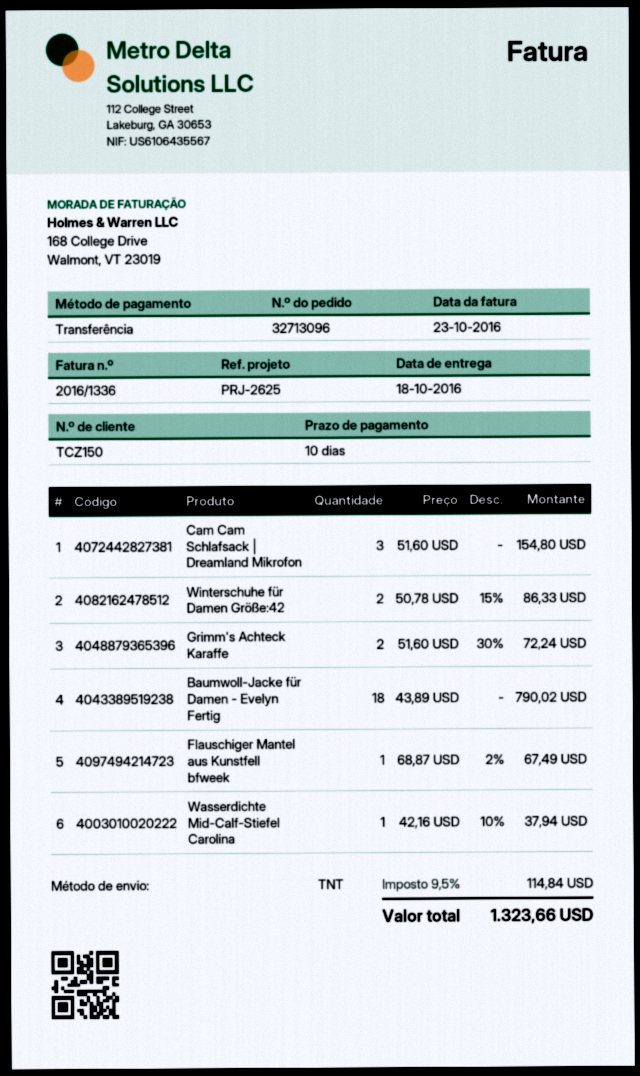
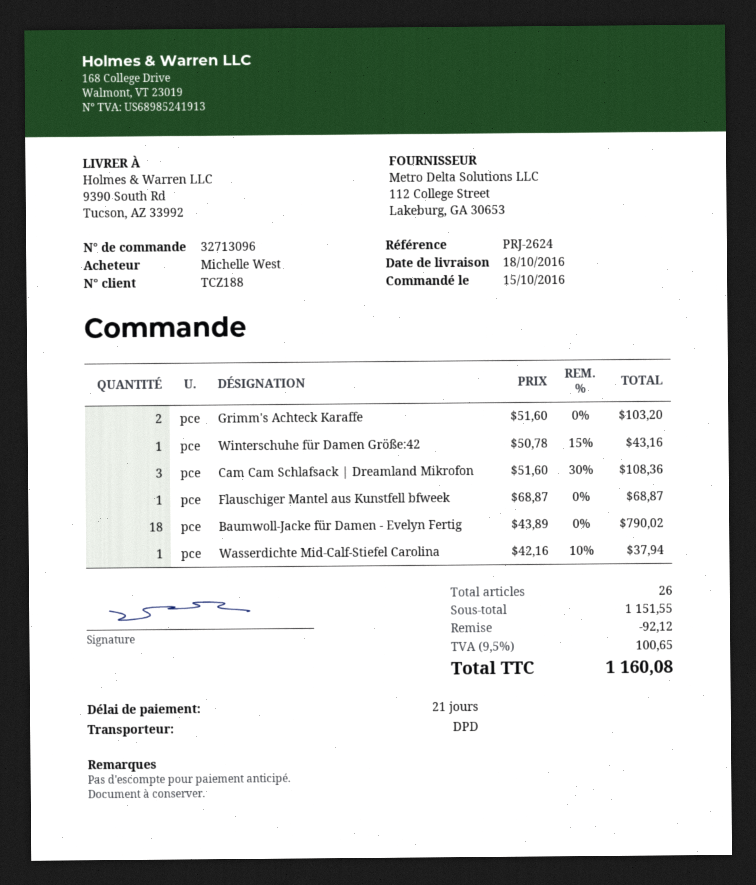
payment terms: 10 days -> 21 days
customer number: TCZ150 -> TCZ188
reference: PRJ-2625 -> PRJ-2624
shipping method: TNT -> DPD
Cam Cam Schlafsack | Dreamland Mikrofon: 3 x 51.60 = 154.80 -> 3 x 51.60 - 30% = 108.36
Winterschuhe für Damen Größe:42: 2 x 50.78 - 15% = 86.33 -> 1 x 50.78 - 15% = 43.16
Grimm's Achteck Karaffe: 2 x 51.60 - 30% = 72.24 -> 2 x 51.60 = 103.20
Flauschiger Mantel aus Kunstfell bfweek: 1 x 68.87 - 2% = 67.49 -> 1 x 68.87 = 68.87
discount: none -> 92.12
tax: 9.5% = 114.84 -> 9.5% = 100.65
total: 1323.66 -> 1160.08

